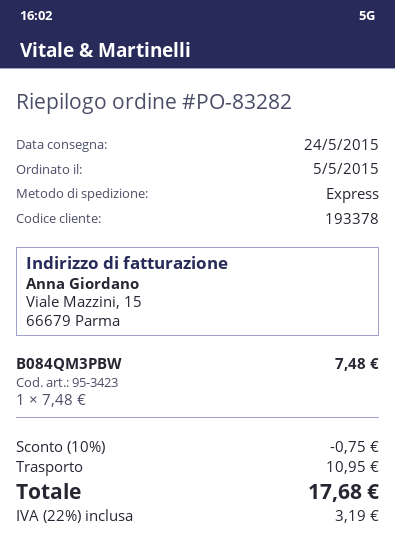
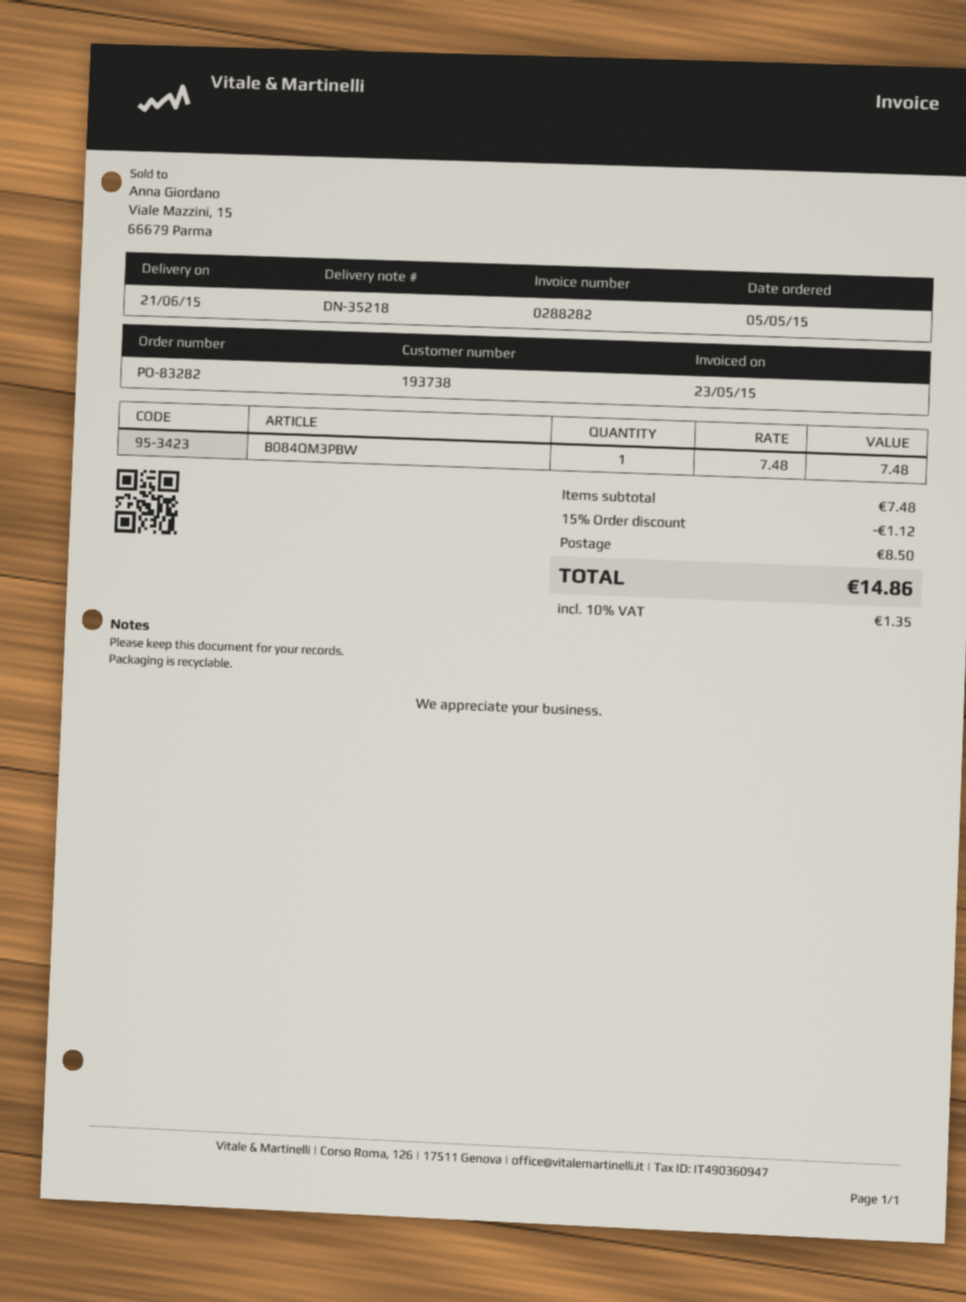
delivery date: 2015-05-24 -> 2015-06-21
customer number: 193378 -> 193738
discount: 10% = 0.75 -> 15% = 1.12
shipping: 10.95 -> 8.50
tax: 22% = 3.19 -> 10% = 1.35
total: 17.68 -> 14.86

